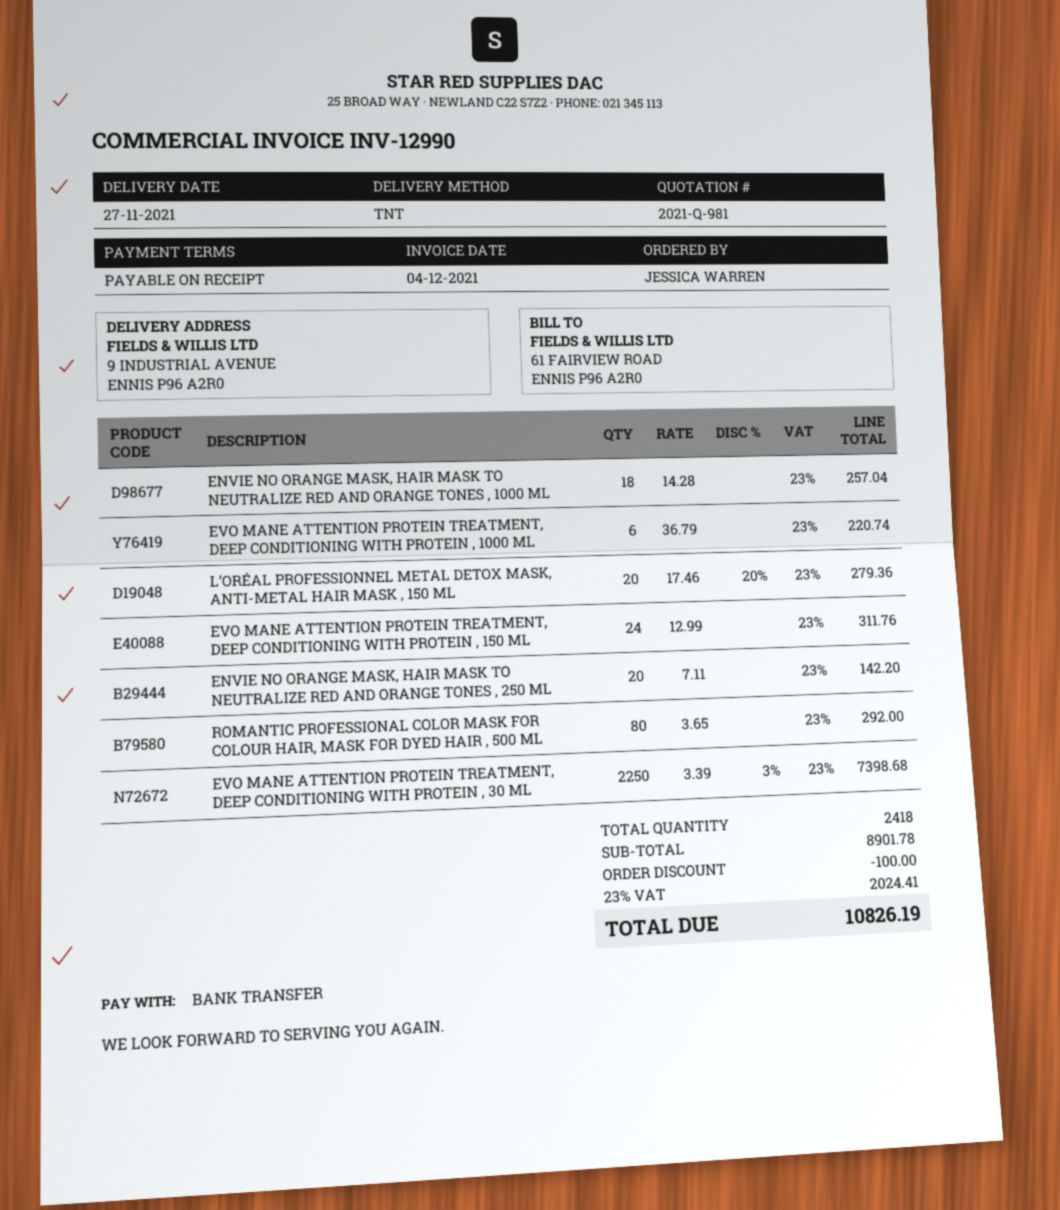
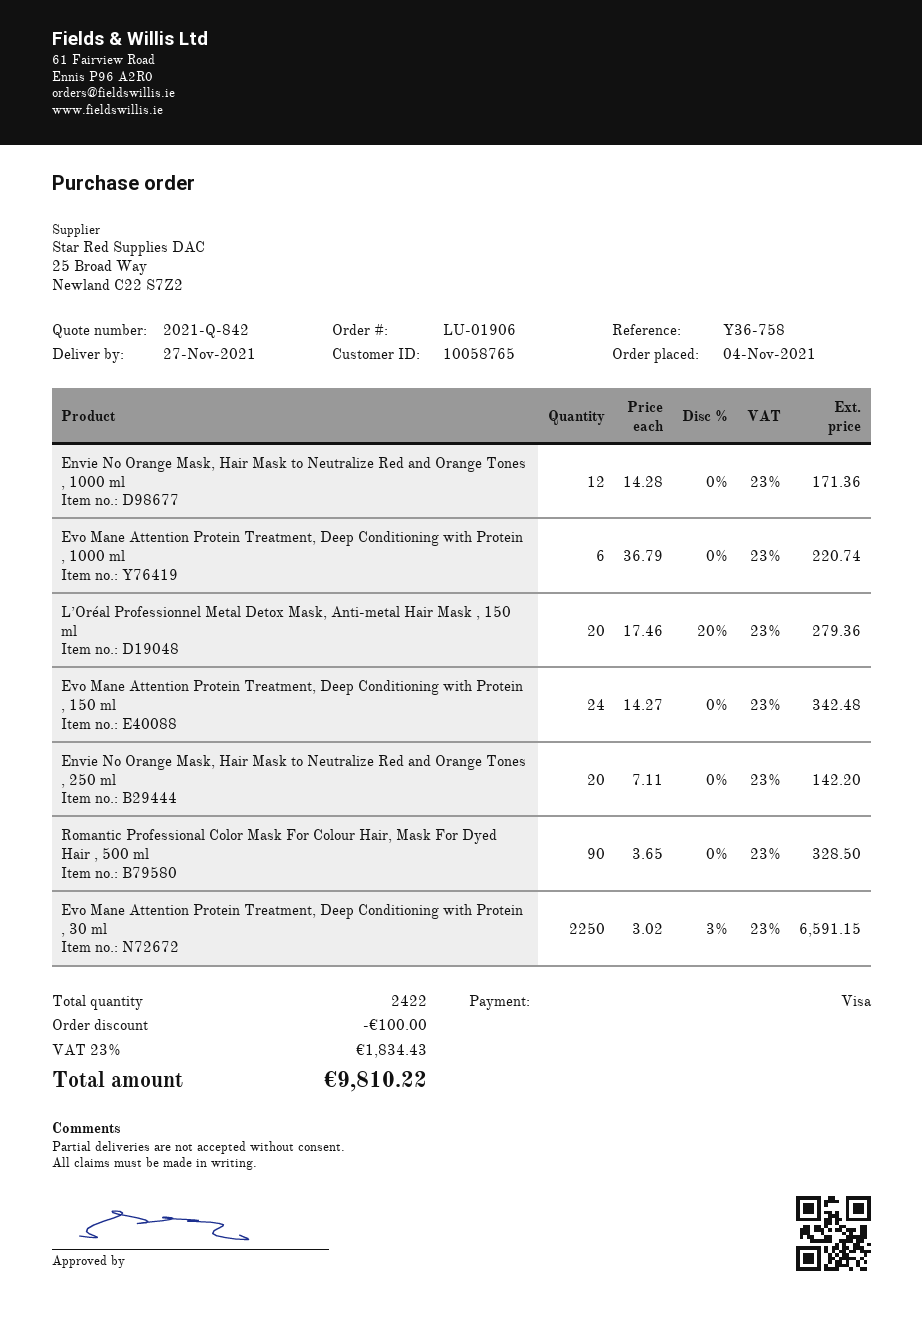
quote number: 2021-Q-981 -> 2021-Q-842
payment method: bank transfer -> Visa
ENVIE NO ORANGE MASK, HAIR MASK TO NEUTRALIZE RED AND ORANGE TONES , 1000 ML: 18 x 14.28 = 257.04 -> 12 x 14.28 = 171.36
EVO MANE ATTENTION PROTEIN TREATMENT, DEEP CONDITIONING WITH PROTEIN , 150 ML: 24 x 12.99 = 311.76 -> 24 x 14.27 = 342.48
ROMANTIC PROFESSIONAL COLOR MASK FOR COLOUR HAIR, MASK FOR DYED HAIR , 500 ML: 80 x 3.65 = 292.00 -> 90 x 3.65 = 328.50
EVO MANE ATTENTION PROTEIN TREATMENT, DEEP CONDITIONING WITH PROTEIN , 30 ML: 2250 x 3.39 - 3% = 7398.68 -> 2250 x 3.02 - 3% = 6591.15
total quantity: 2418 -> 2422
tax: 23% = 2024.41 -> 23% = 1834.43
total: 10826.19 -> 9810.22

